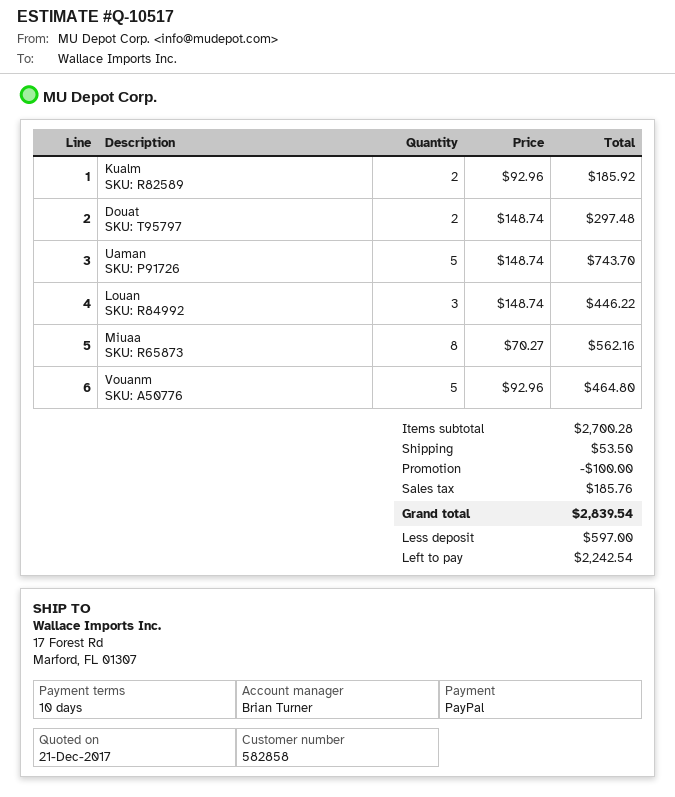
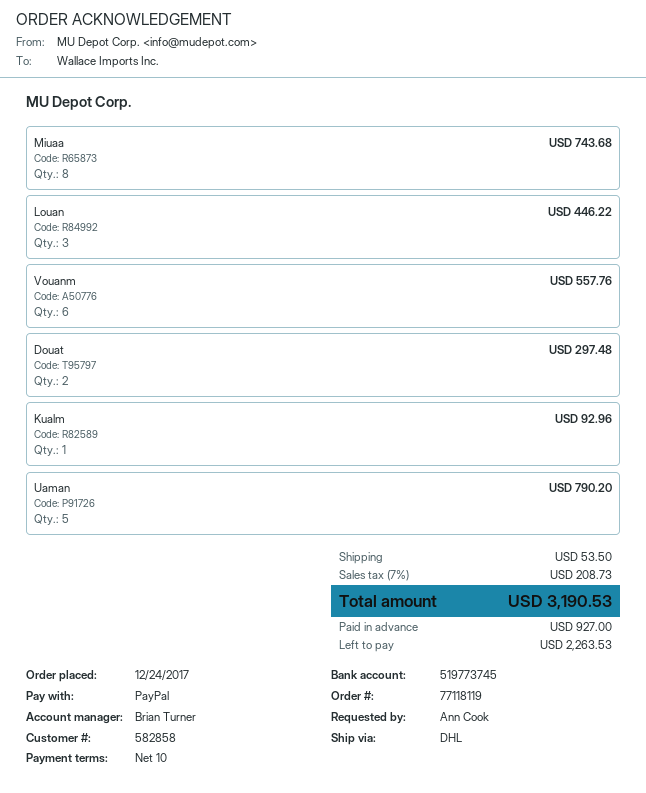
Kualm: 2 for 185.92 -> 1 for 92.96
Uaman: 5 for 743.70 -> 5 for 790.20
Miuaa: 8 for 562.16 -> 8 for 743.68
Vouanm: 5 for 464.80 -> 6 for 557.76
discount: 100.00 -> none
tax: 185.76 -> 208.73
total: 2839.54 -> 3190.53
deposit: 597.00 -> 927.00
balance: 2242.54 -> 2263.53

